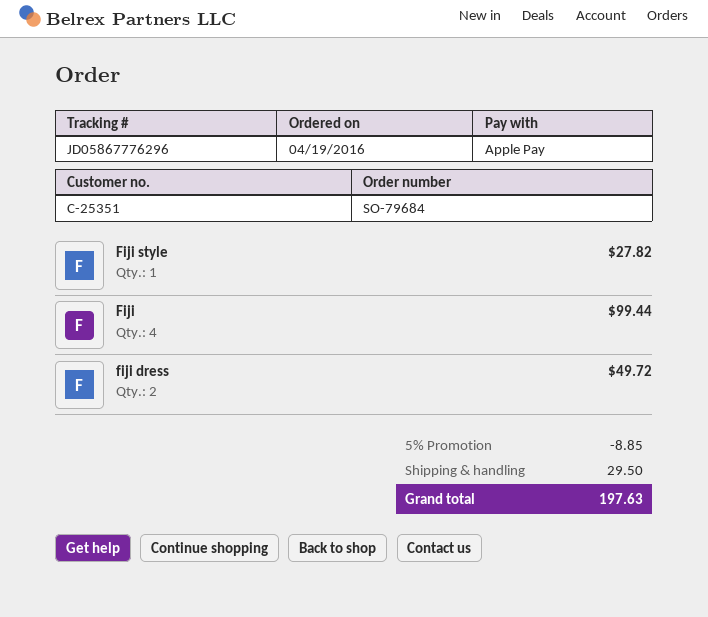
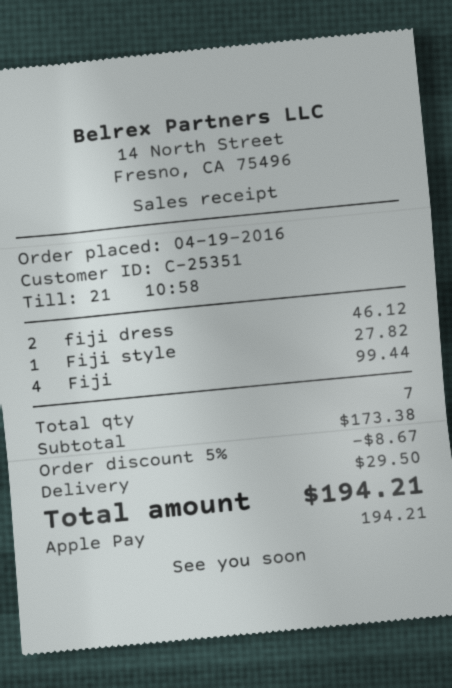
fiji dress: 2 for 49.72 -> 2 for 46.12
discount: 5% = 8.85 -> 5% = 8.67
total: 197.63 -> 194.21

